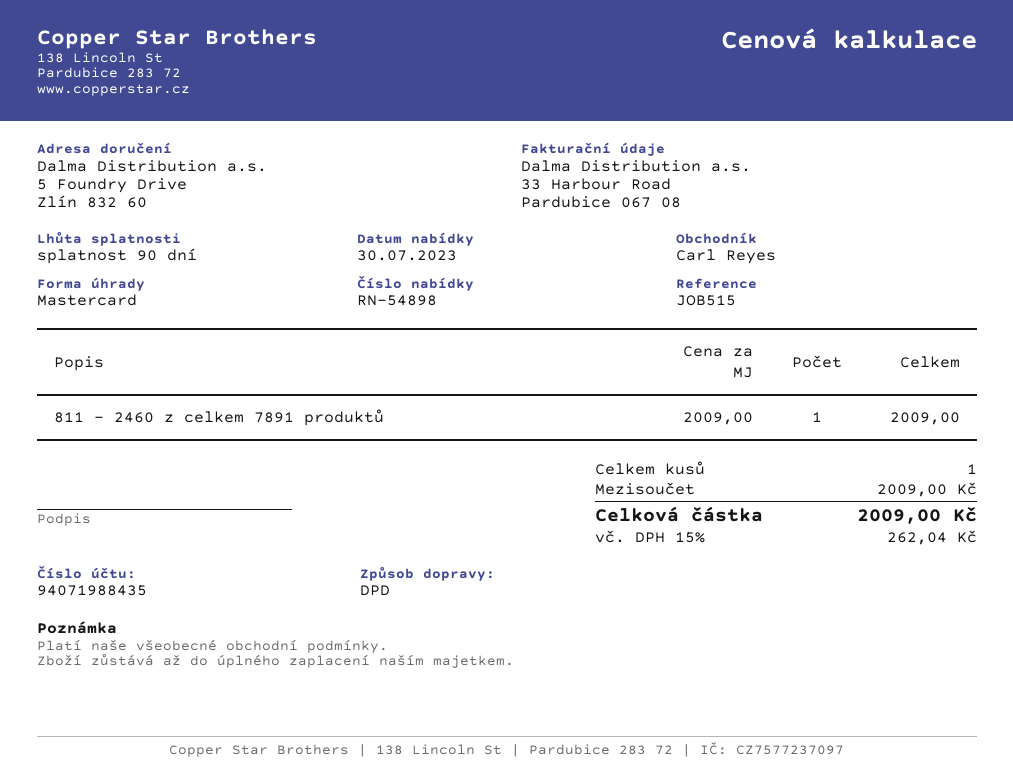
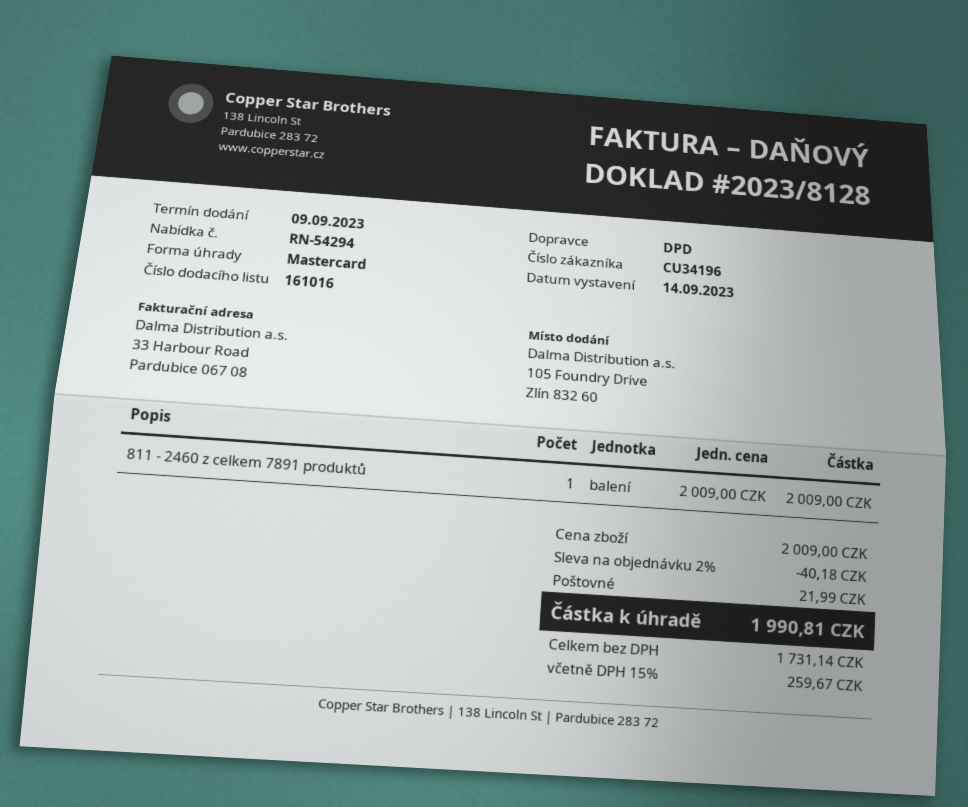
quote number: RN-54898 -> RN-54294
ship to: 5 Foundry Drive, Zlín 832 60 -> 105 Foundry Drive, Zlín 832 60
discount: none -> 2% = 40.18
shipping: none -> 21.99
tax: 15% = 262.04 -> 15% = 259.67
total: 2009.00 -> 1990.81

